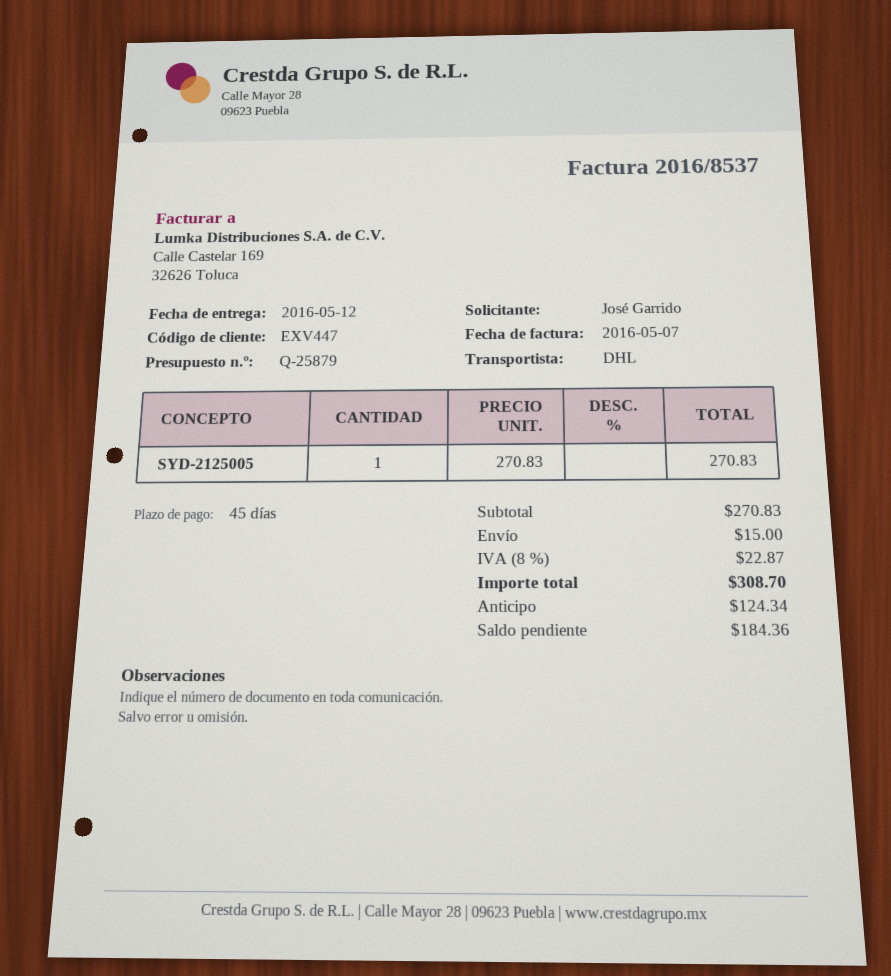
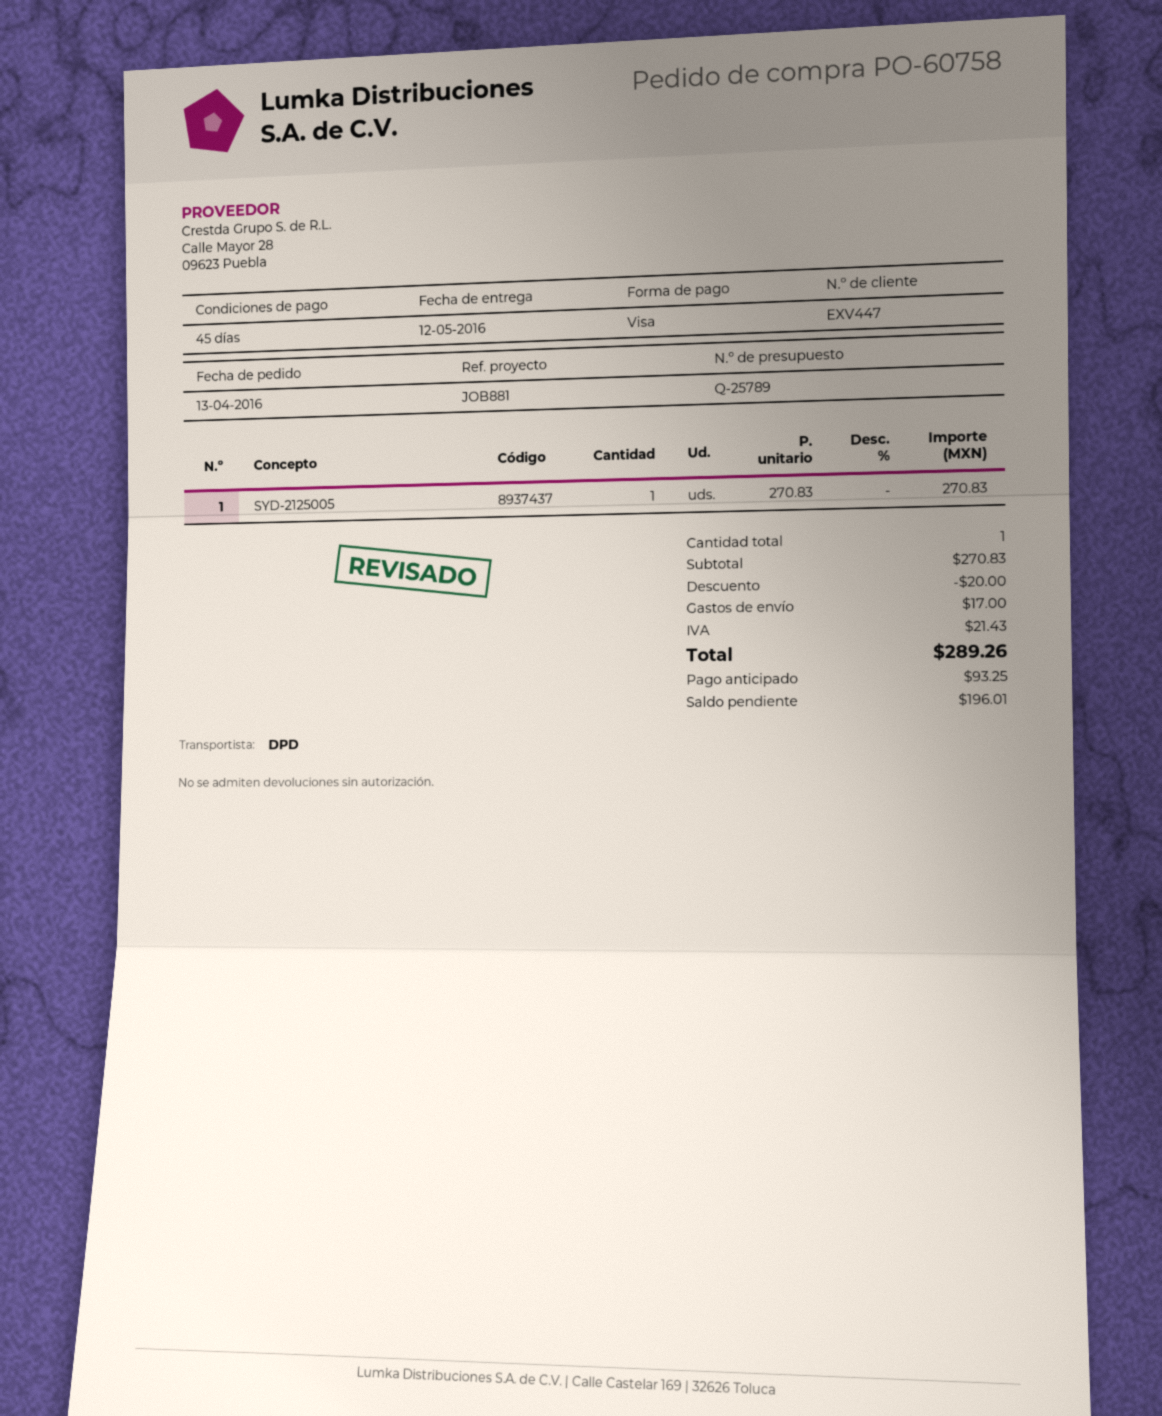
quote number: Q-25879 -> Q-25789
shipping method: DHL -> DPD
discount: none -> 20.00
shipping: 15.00 -> 17.00
tax: 22.87 -> 21.43
total: 308.70 -> 289.26
deposit: 124.34 -> 93.25
balance: 184.36 -> 196.01

